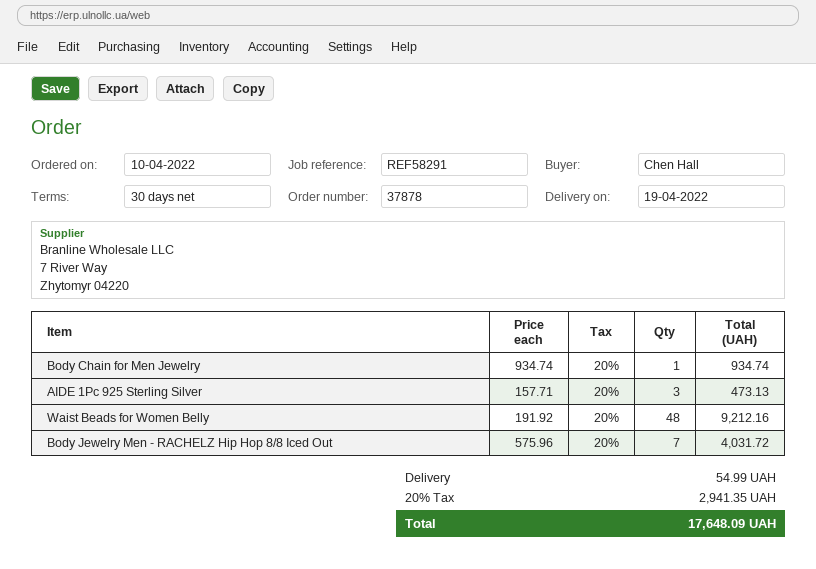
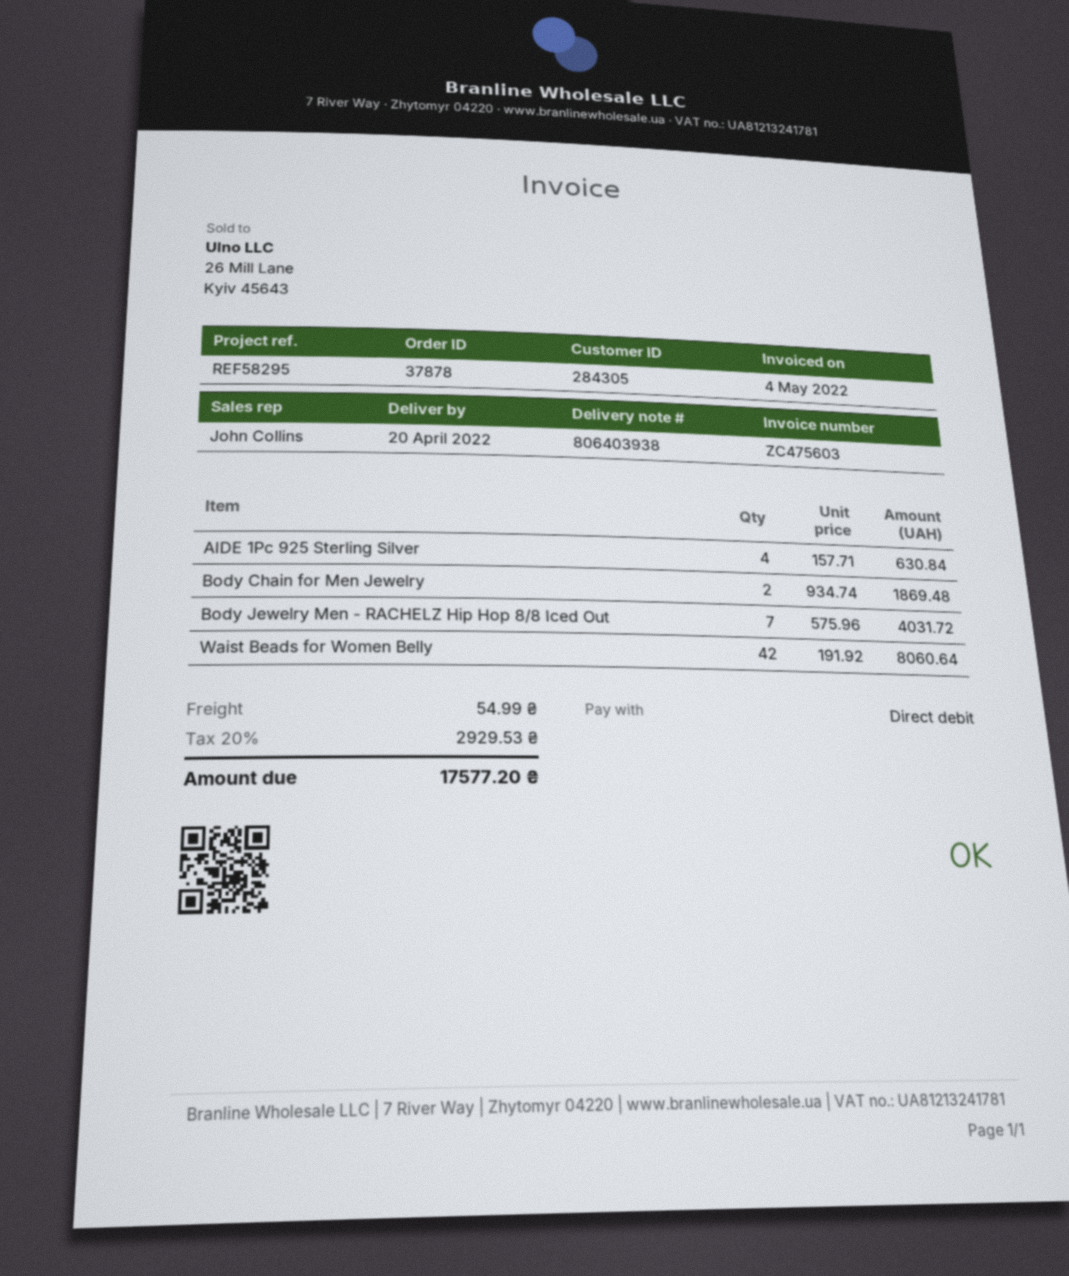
delivery date: 2022-04-19 -> 2022-04-20
reference: REF58291 -> REF58295
Body Chain for Men Jewelry: 1 x 934.74 = 934.74 -> 2 x 934.74 = 1869.48
AIDE 1Pc 925 Sterling Silver: 3 x 157.71 = 473.13 -> 4 x 157.71 = 630.84
Waist Beads for Women Belly: 48 x 191.92 = 9212.16 -> 42 x 191.92 = 8060.64
tax: 20% = 2941.35 -> 20% = 2929.53
total: 17648.09 -> 17577.20

